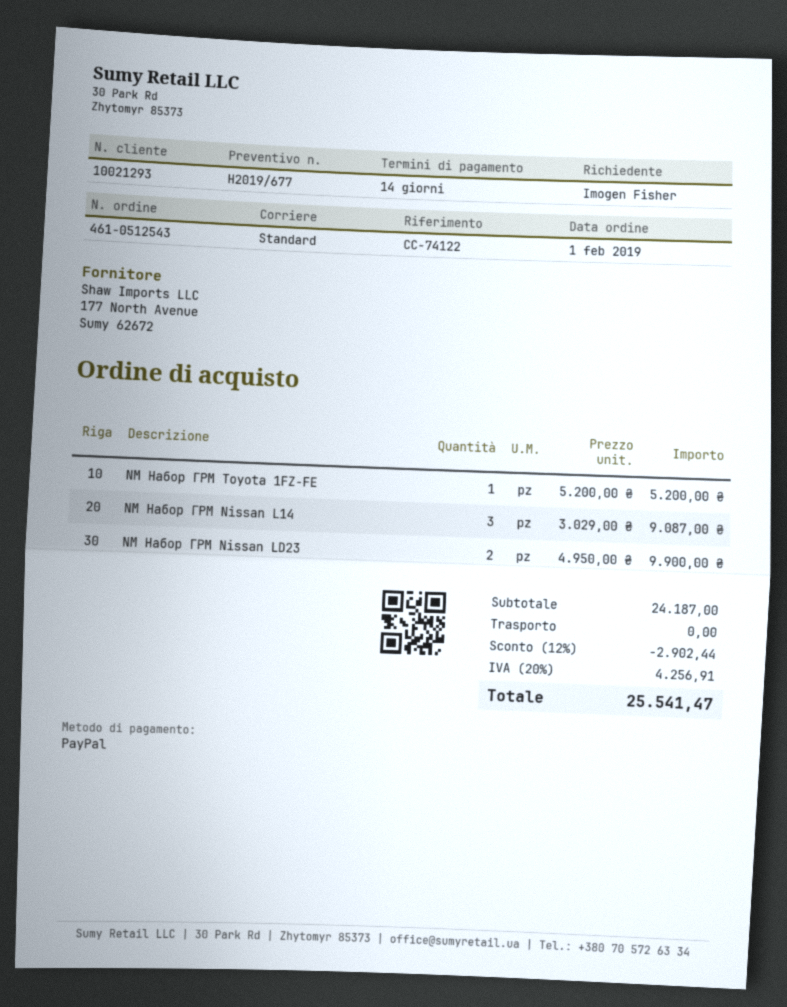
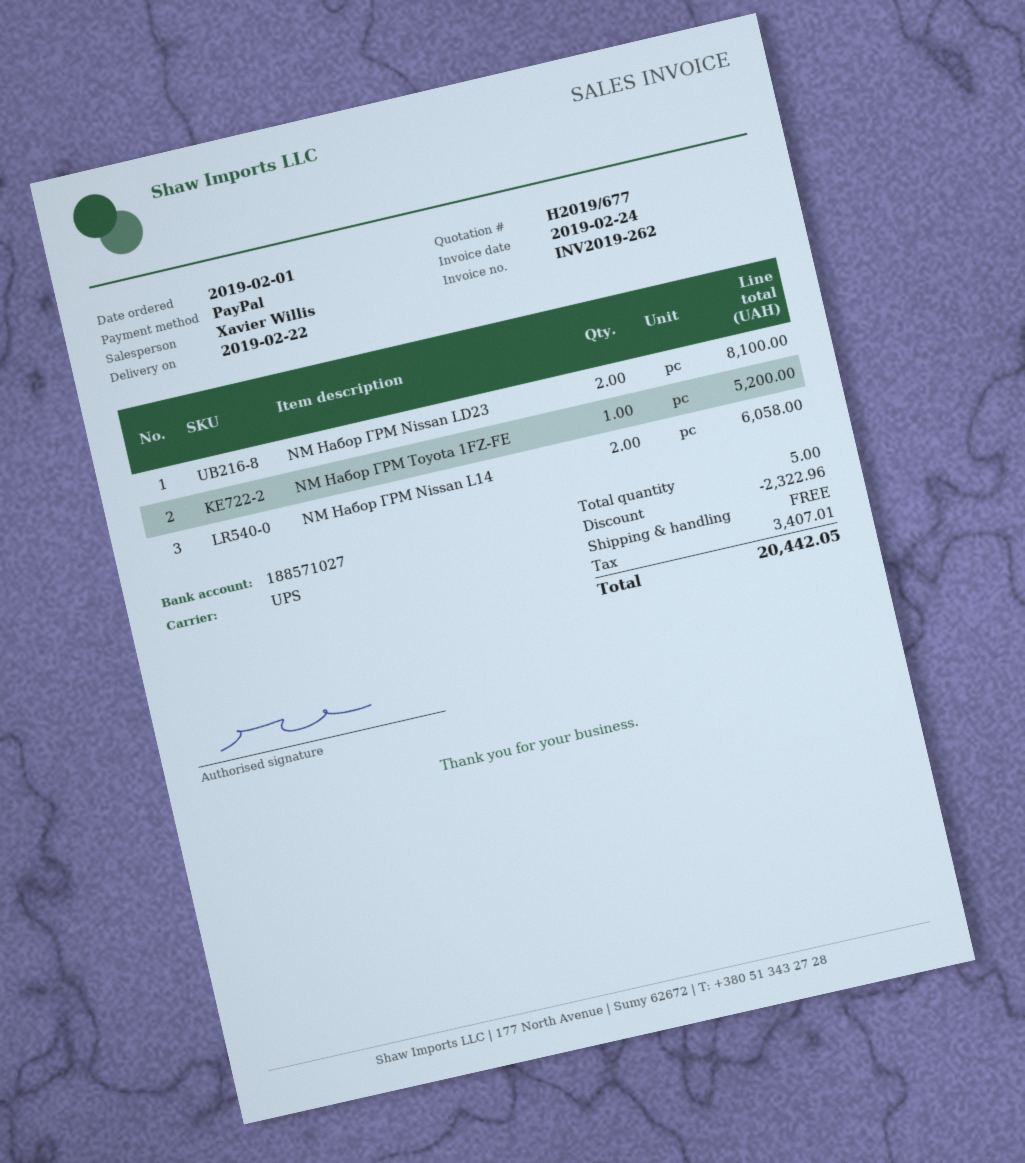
shipping method: standard -> UPS
NM Набор ГРМ Nissan L14: 3 for 9087.00 -> 2 for 6058.00
NM Набор ГРМ Nissan LD23: 2 for 9900.00 -> 2 for 8100.00
discount: 2902.44 -> 2322.96
tax: 4256.91 -> 3407.01
total: 25541.47 -> 20442.05

